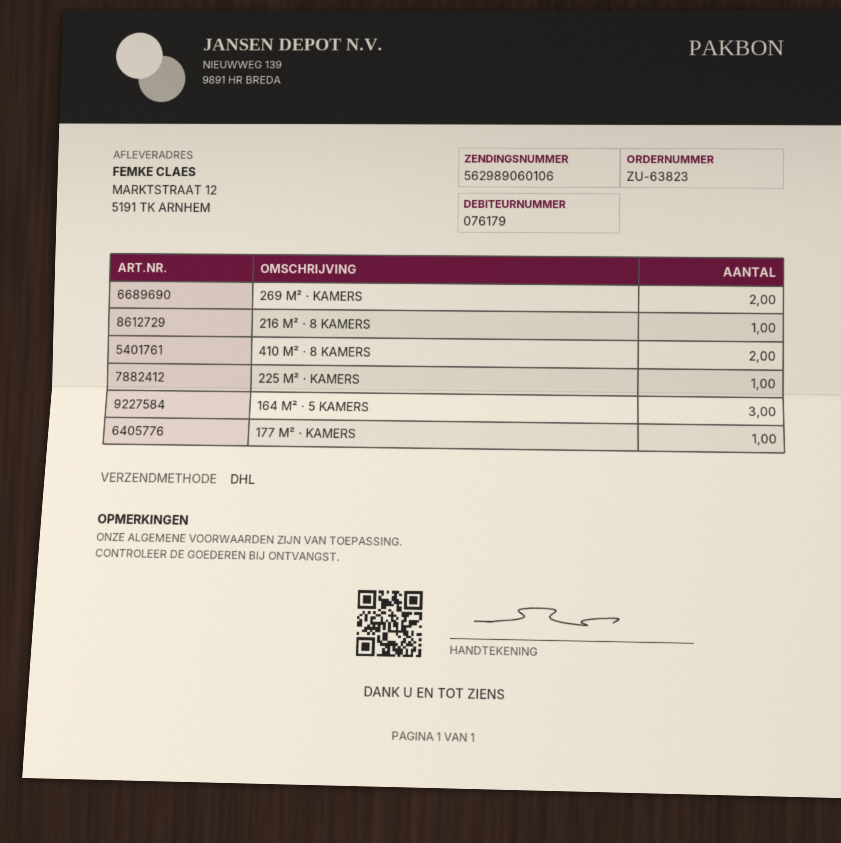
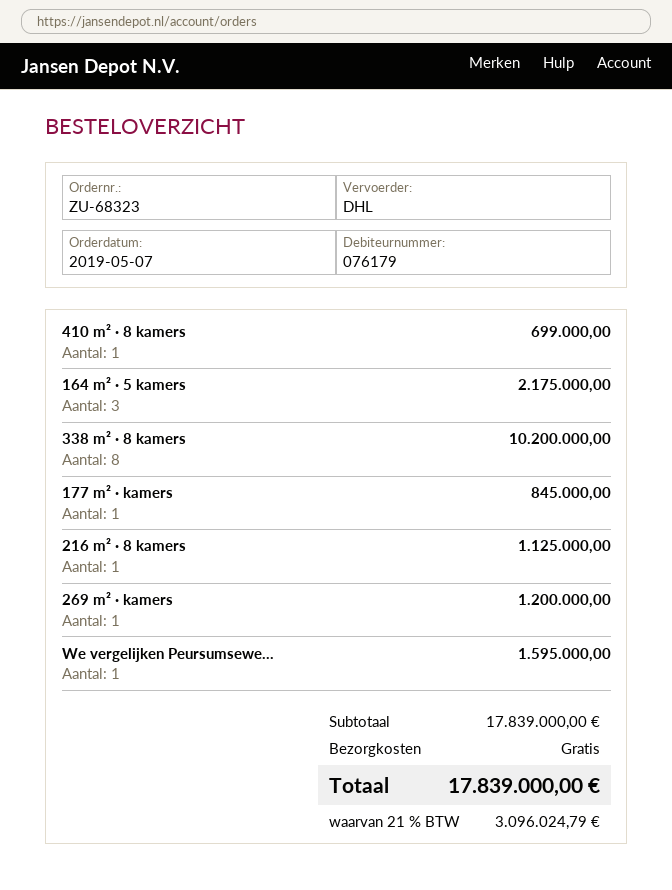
order number: ZU-63823 -> ZU-68323
269 M² · KAMERS: 2 -> 1
410 M² · 8 KAMERS: 2 -> 1
225 M² · KAMERS: 1 -> none
338 m² · 8 kamers: none -> 8
We vergelijken Peursumsewe...: none -> 1

